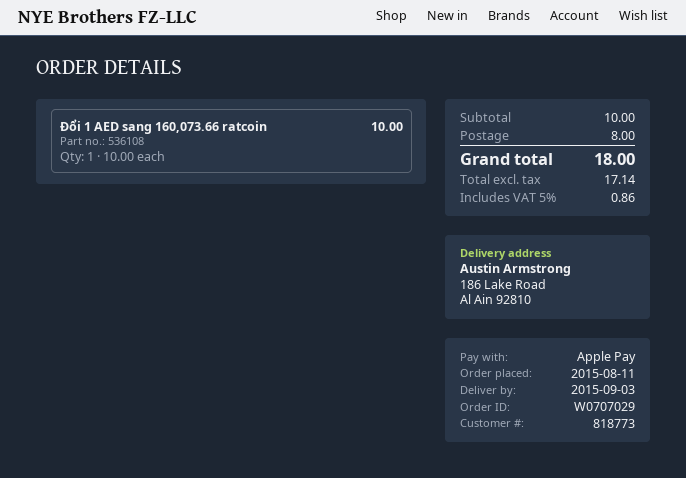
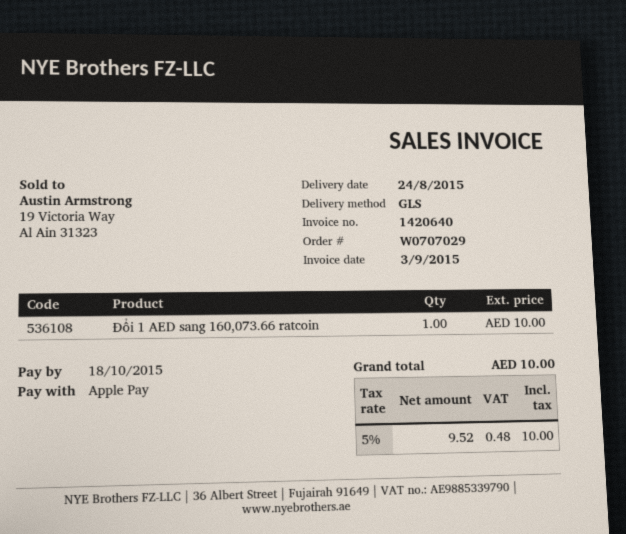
delivery date: 2015-09-03 -> 2015-08-24
shipping: 8.00 -> none
net: 17.14 -> 9.52
tax: 5% = 0.86 -> 5% = 0.48
total: 18.00 -> 10.00

